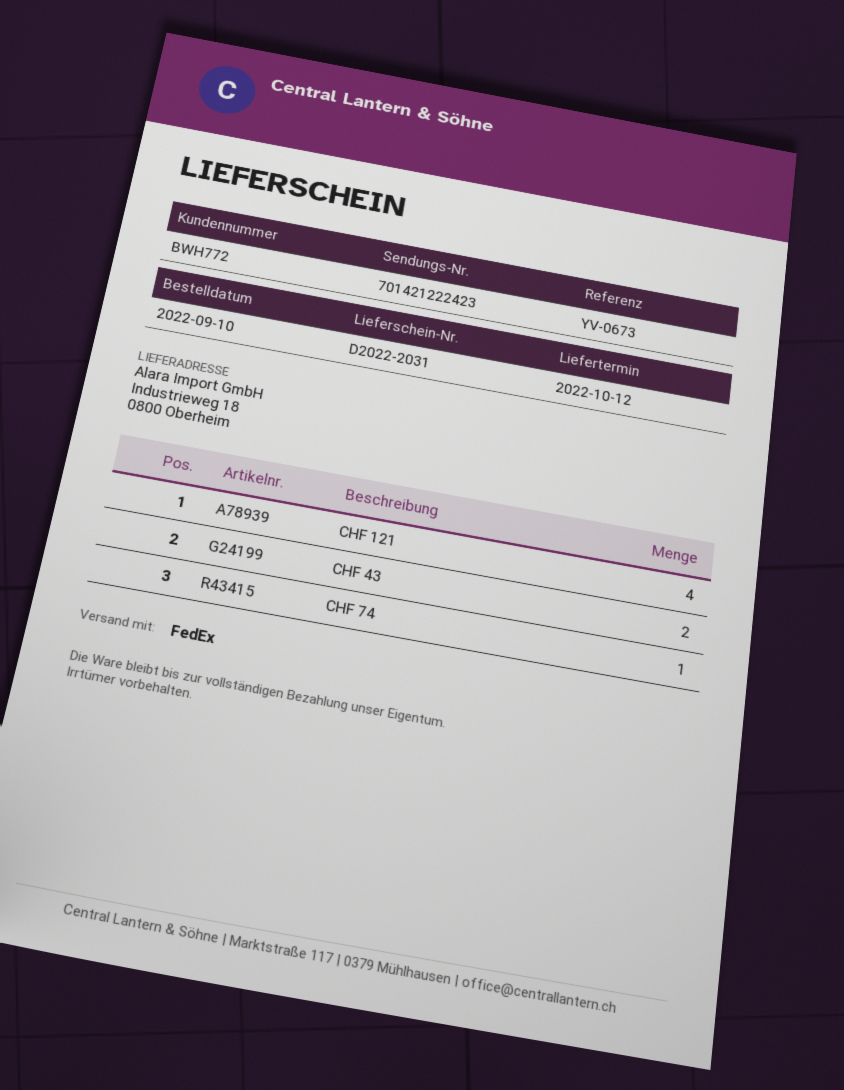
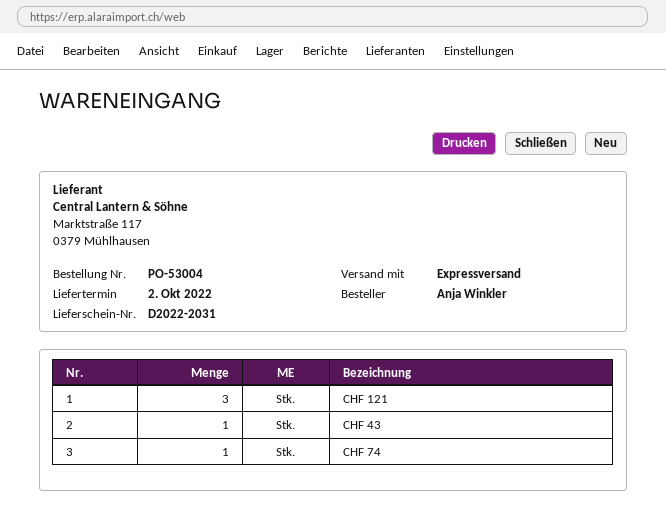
delivery date: 2022-10-12 -> 2022-10-02
shipping method: FedEx -> express
CHF 121: 4 -> 3
CHF 43: 2 -> 1

